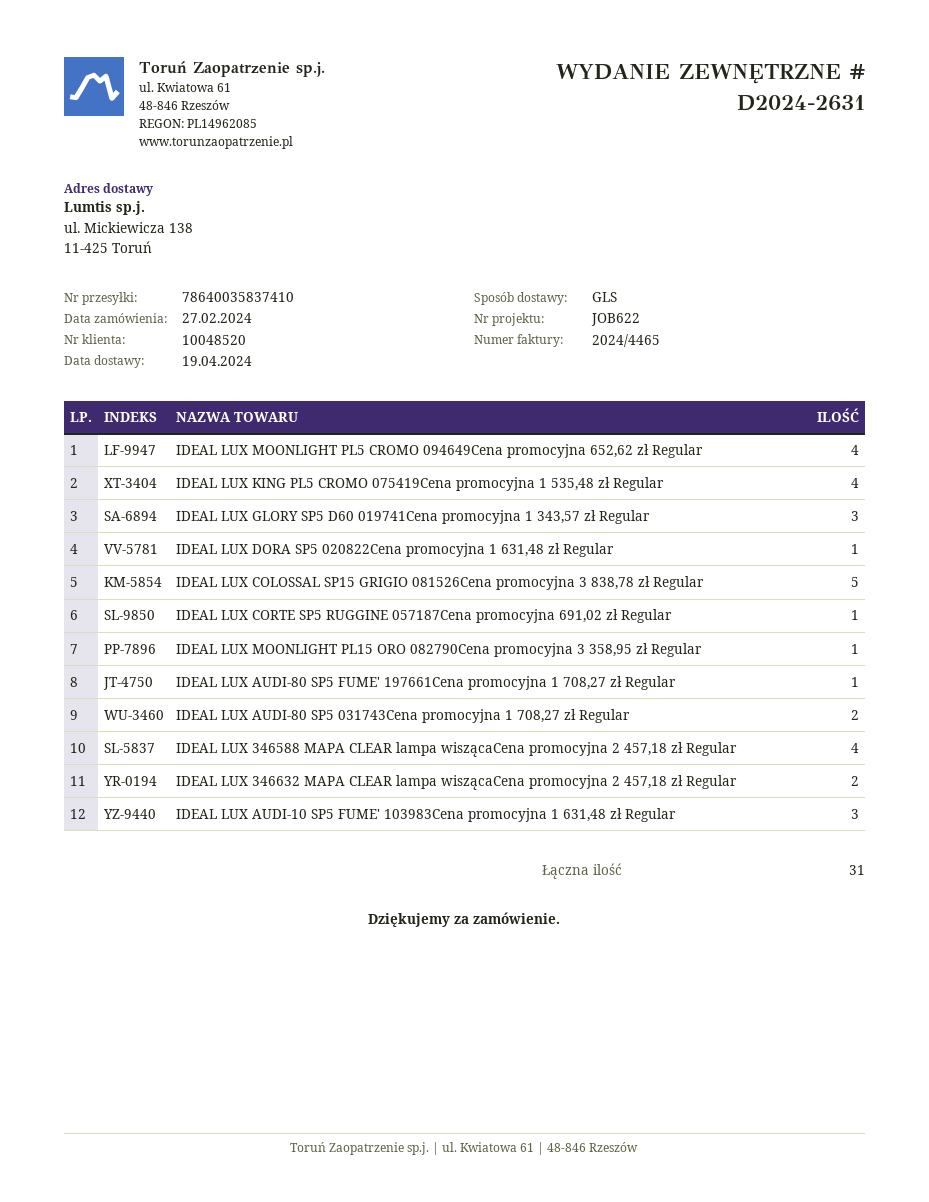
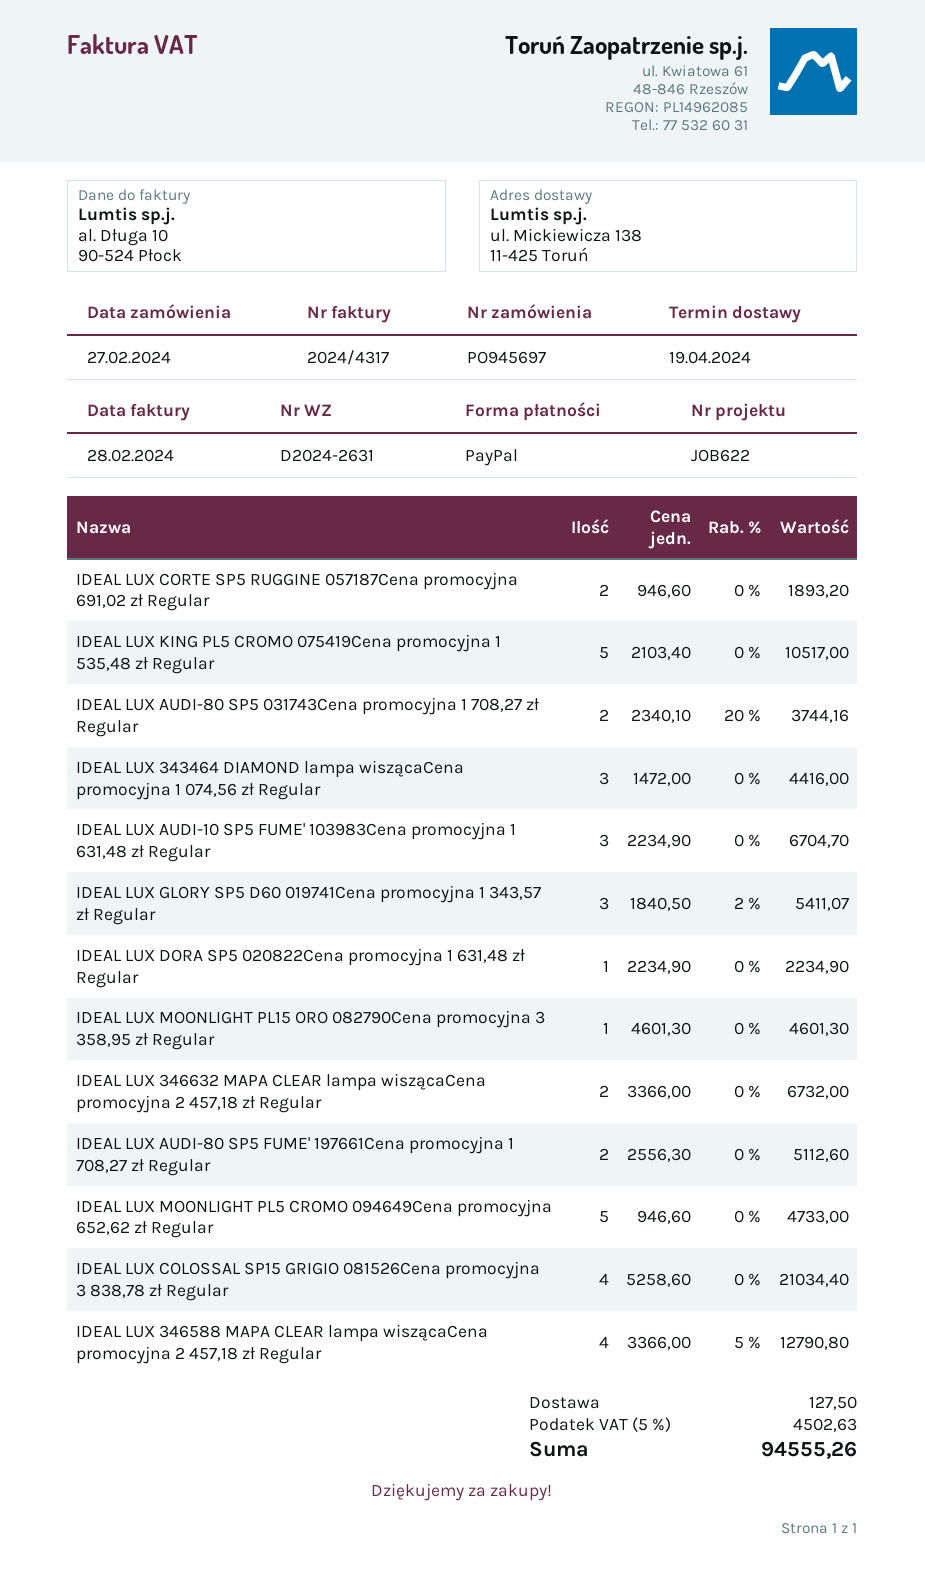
invoice number: 2024/4465 -> 2024/4317
IDEAL LUX MOONLIGHT PL5 CROMO 094649Cena promocyjna 652,62 zł Regular: 4 -> 5
IDEAL LUX KING PL5 CROMO 075419Cena promocyjna 1 535,48 zł Regular: 4 -> 5
IDEAL LUX COLOSSAL SP15 GRIGIO 081526Cena promocyjna 3 838,78 zł Regular: 5 -> 4
IDEAL LUX CORTE SP5 RUGGINE 057187Cena promocyjna 691,02 zł Regular: 1 -> 2
IDEAL LUX AUDI-80 SP5 FUME' 197661Cena promocyjna 1 708,27 zł Regular: 1 -> 2
IDEAL LUX 343464 DIAMOND lampa wiszącaCena promocyjna 1 074,56 zł Regular: none -> 3

